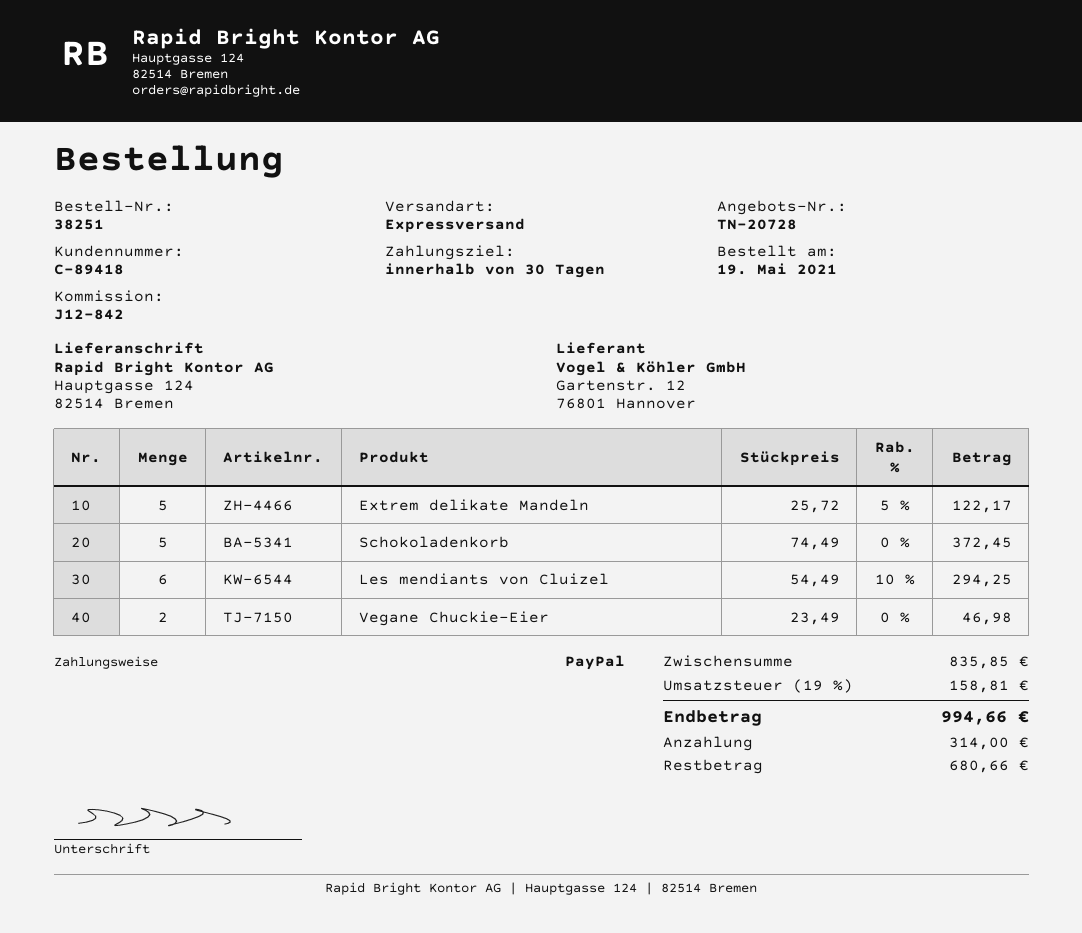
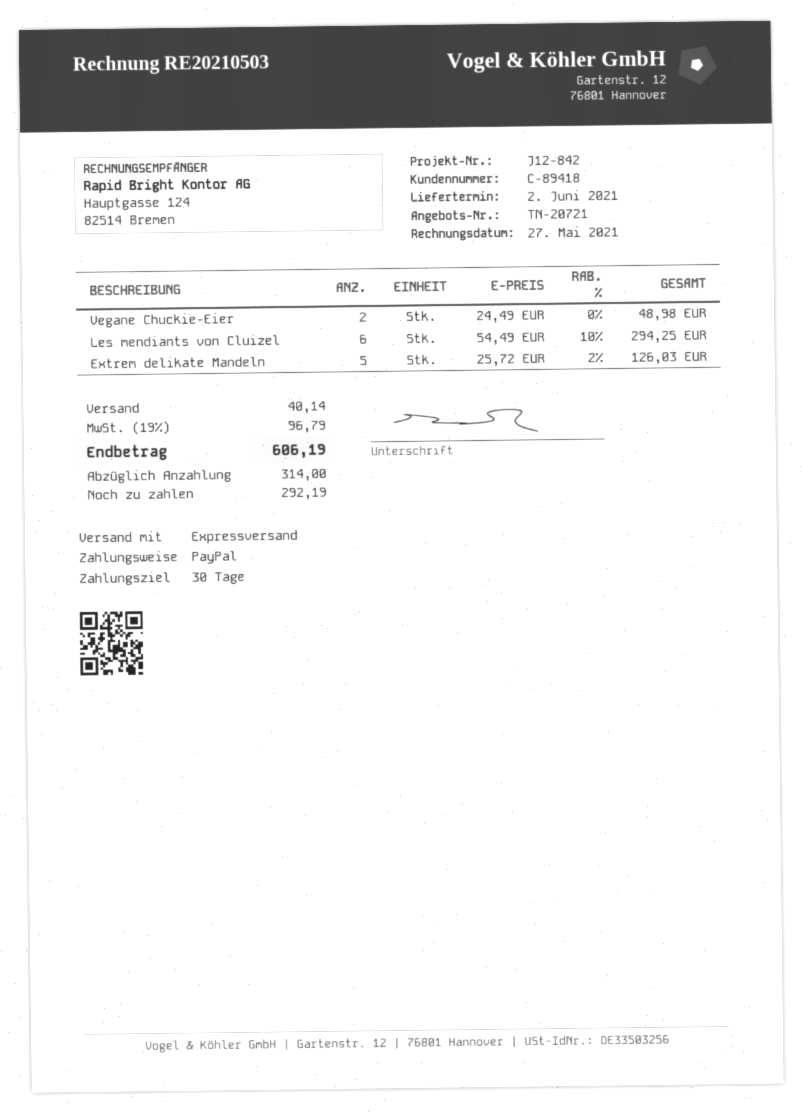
quote number: TN-20728 -> TN-20721
Extrem delikate Mandeln: 5 x 25.72 - 5% = 122.17 -> 5 x 25.72 - 2% = 126.03
Schokoladenkorb: 5 x 74.49 = 372.45 -> none
Vegane Chuckie-Eier: 2 x 23.49 = 46.98 -> 2 x 24.49 = 48.98
shipping: none -> 40.14
tax: 19% = 158.81 -> 19% = 96.79
total: 994.66 -> 606.19
balance: 680.66 -> 292.19

